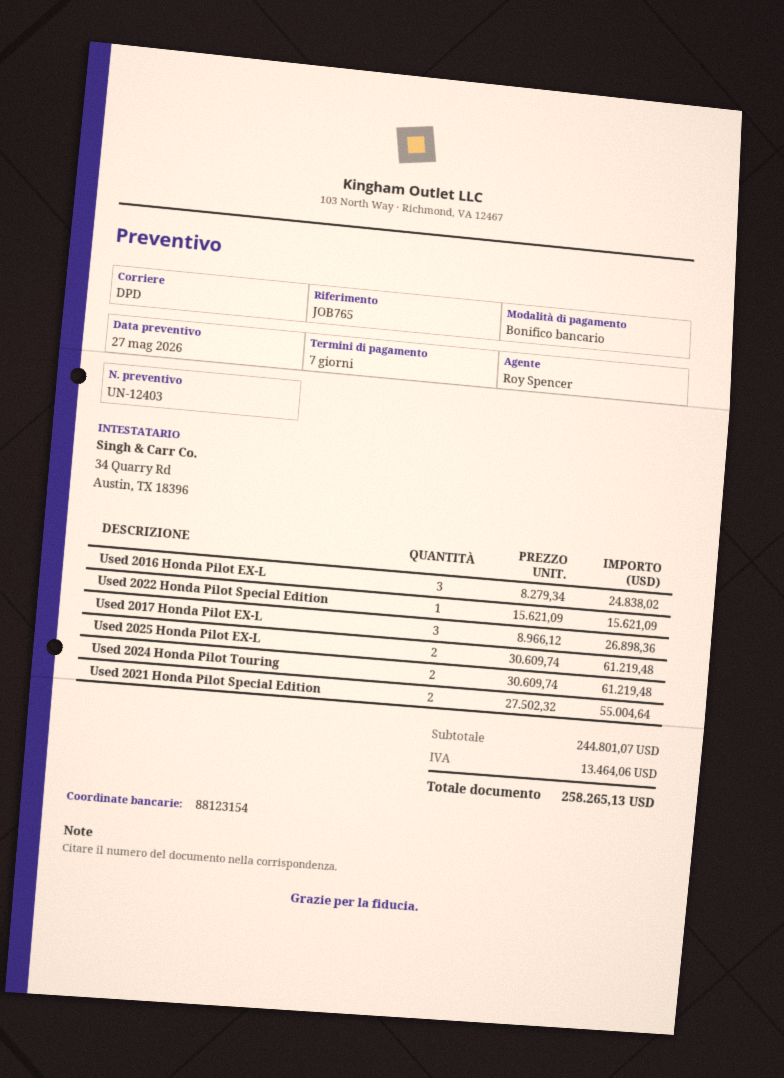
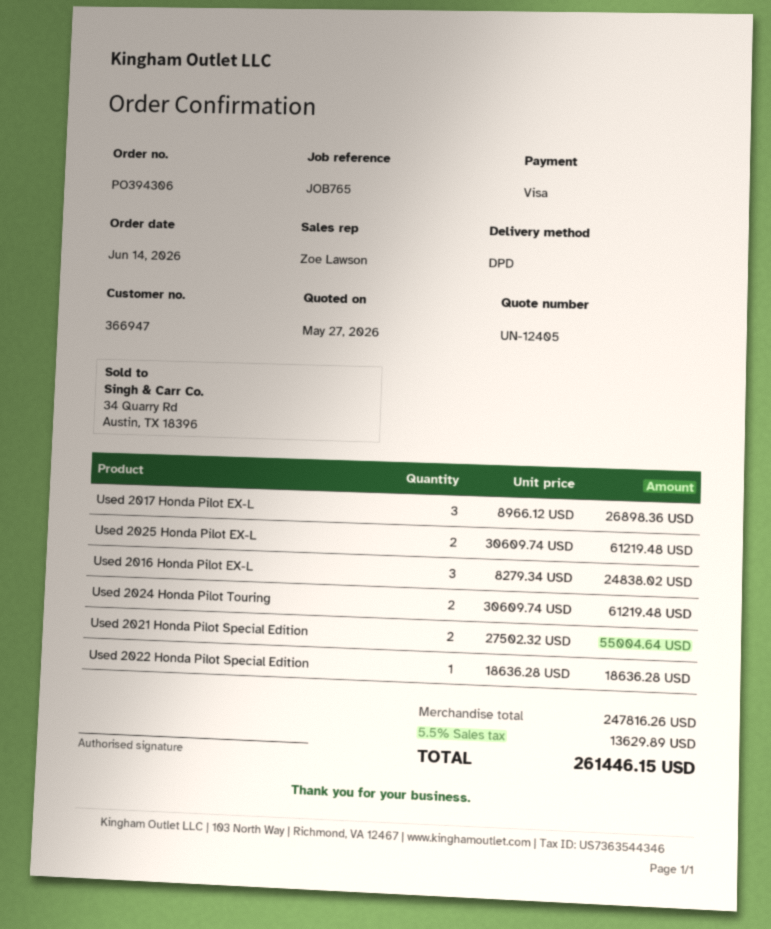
quote number: UN-12403 -> UN-12405
sales rep: Roy Spencer -> Zoe Lawson
payment method: bank transfer -> Visa
Used 2022 Honda Pilot Special Edition: 1 x 15621.09 = 15621.09 -> 1 x 18636.28 = 18636.28
subtotal: 244801.07 -> 247816.26
tax: 13464.06 -> 13629.89
total: 258265.13 -> 261446.15

